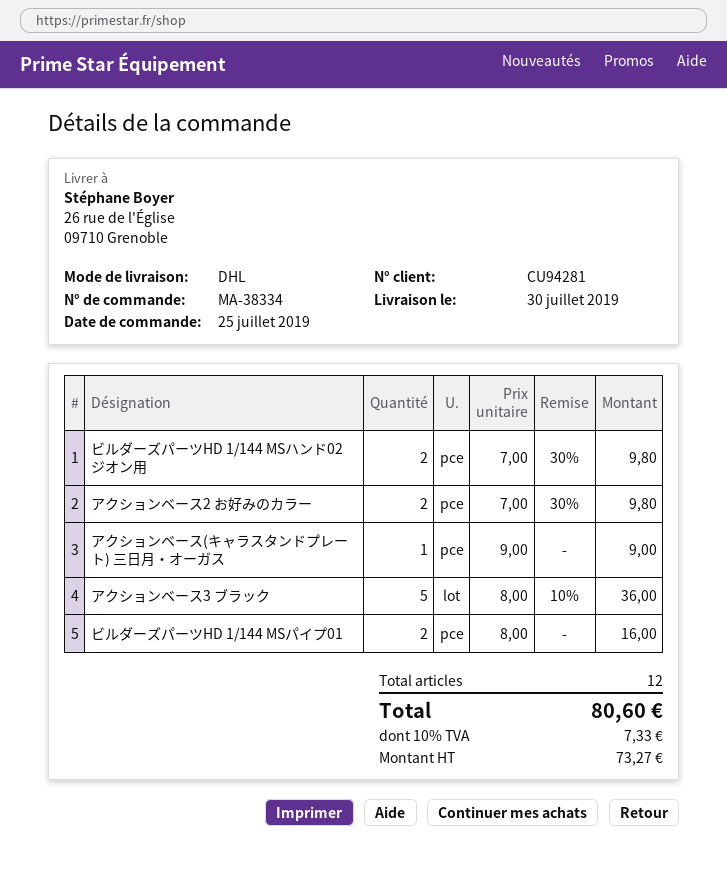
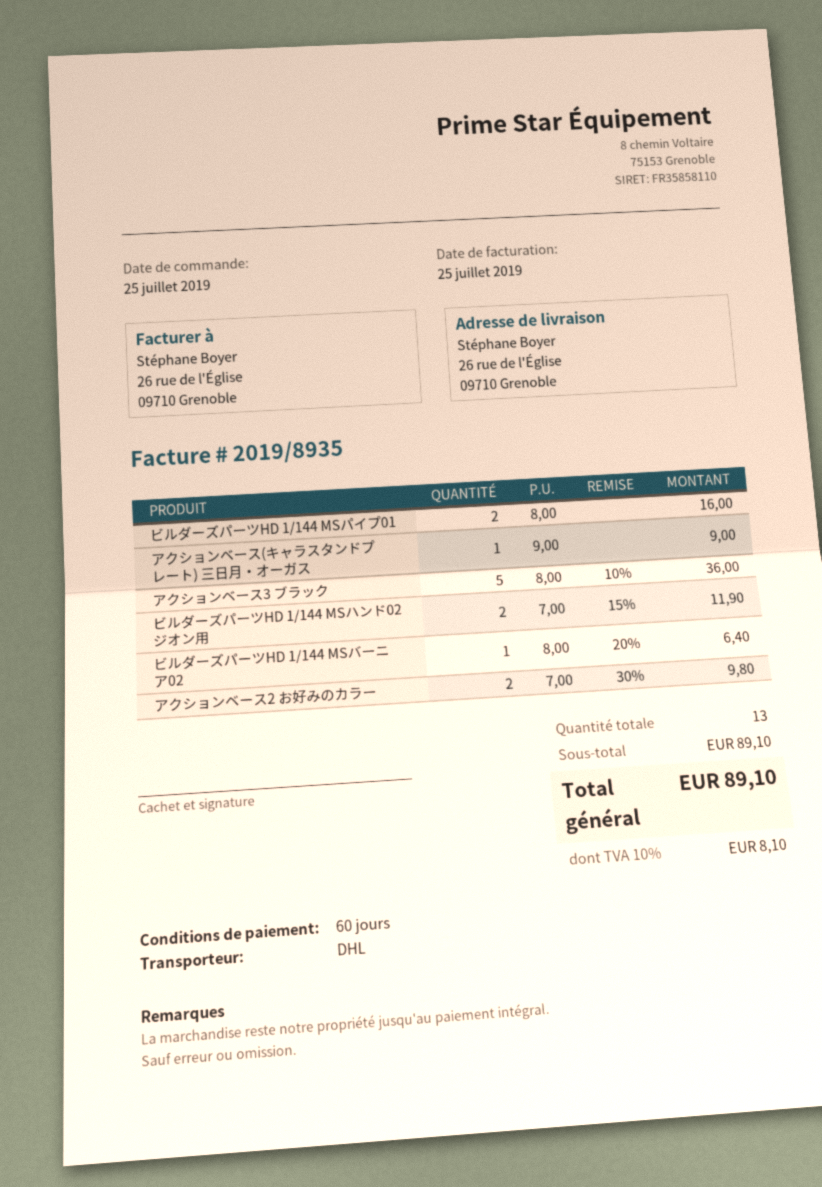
ビルダーズパーツHD 1/144 MSハンド02 ジオン用: 2 x 7.00 - 30% = 9.80 -> 2 x 7.00 - 15% = 11.90
ビルダーズパーツHD 1/144 MSバーニア02: none -> 1 x 8.00 - 20% = 6.40
total quantity: 12 -> 13
tax: 10% = 7.33 -> 10% = 8.10
total: 80.60 -> 89.10

